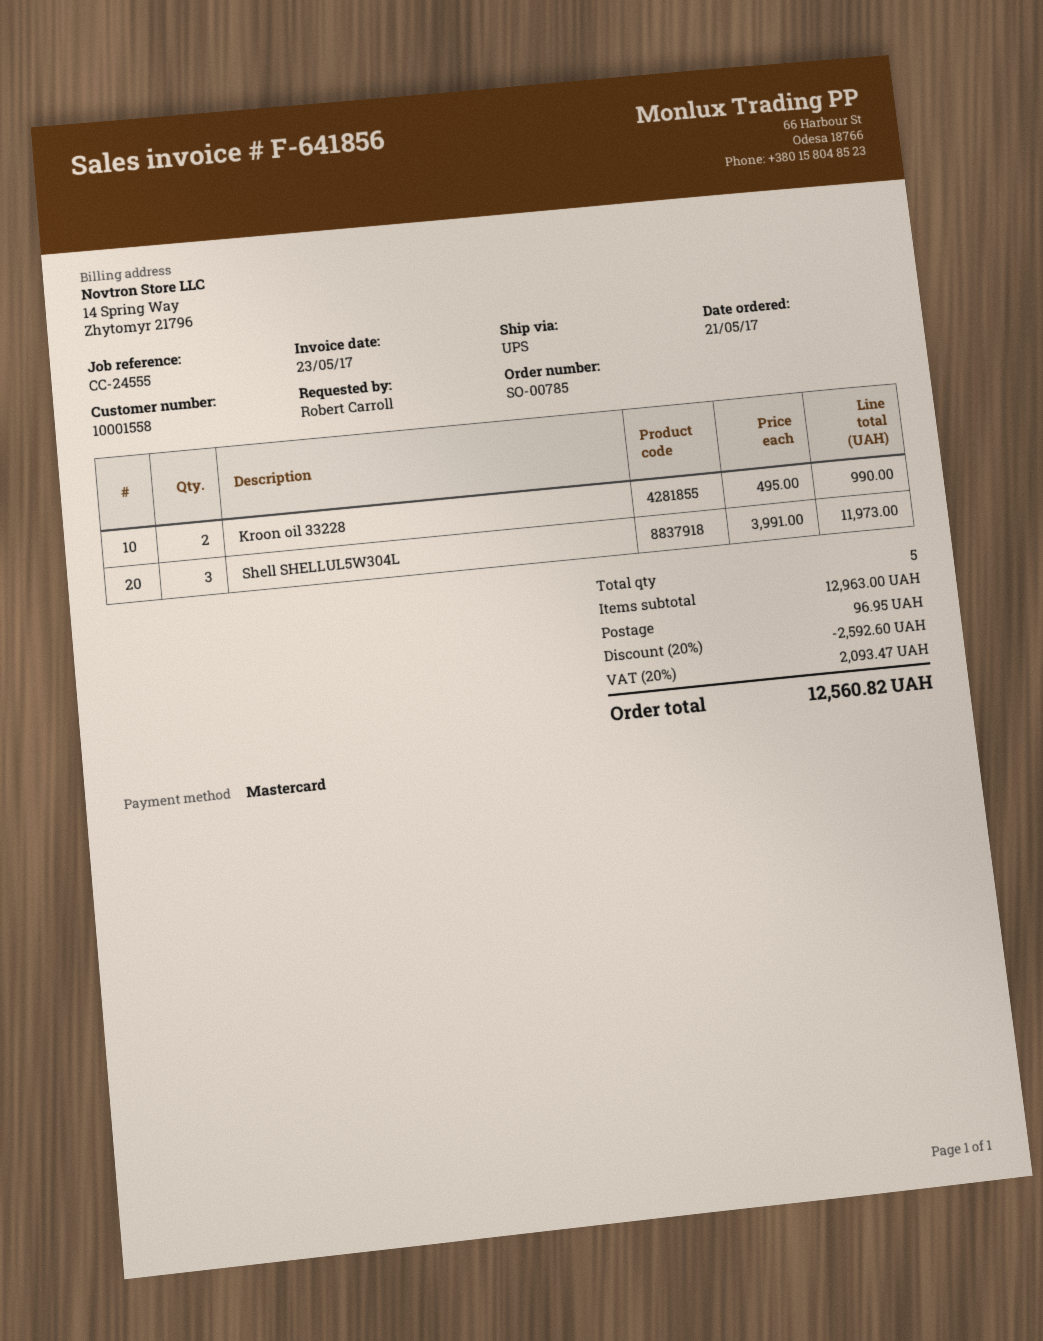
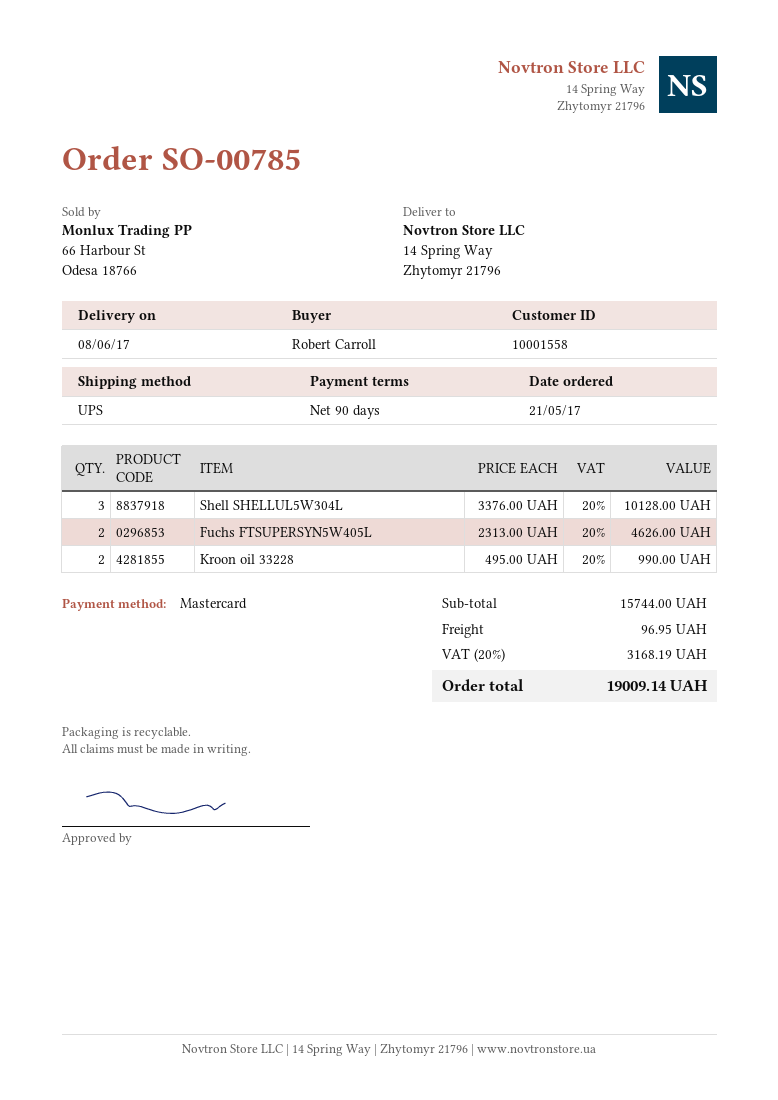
Shell SHELLUL5W304L: 3 x 3991.00 = 11973.00 -> 3 x 3376.00 = 10128.00
Fuchs FTSUPERSYN5W405L: none -> 2 x 2313.00 = 4626.00
subtotal: 12963.00 -> 15744.00
discount: 20% = 2592.60 -> none
tax: 20% = 2093.47 -> 20% = 3168.19
total: 12560.82 -> 19009.14

